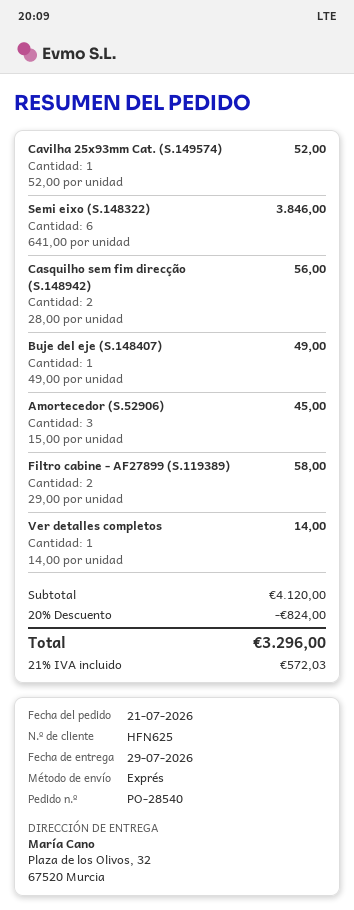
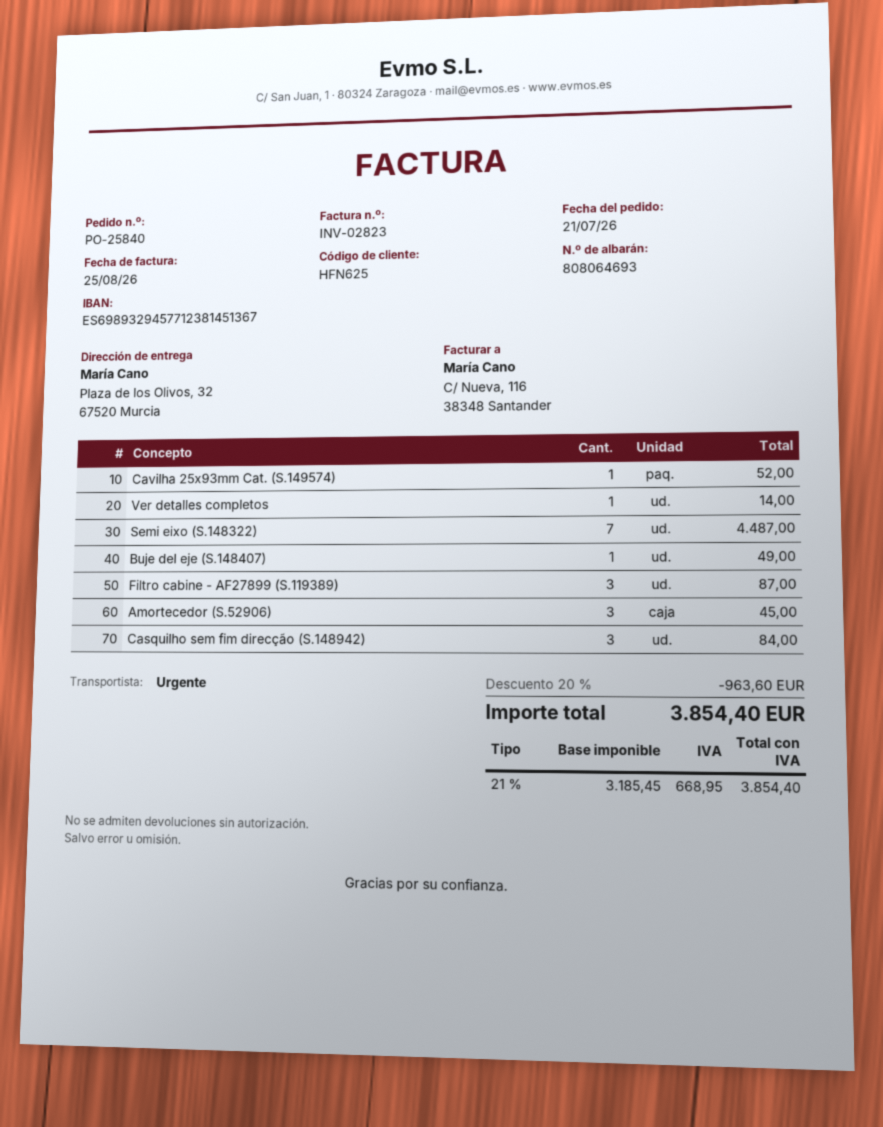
order number: PO-28540 -> PO-25840
Semi eixo (S.148322): 6 for 3846.00 -> 7 for 4487.00
Casquilho sem fim direcção (S.148942): 2 for 56.00 -> 3 for 84.00
Filtro cabine - AF27899 (S.119389): 2 for 58.00 -> 3 for 87.00
discount: 20% = 824.00 -> 20% = 963.60
tax: 21% = 572.03 -> 21% = 668.95
total: 3296.00 -> 3854.40

